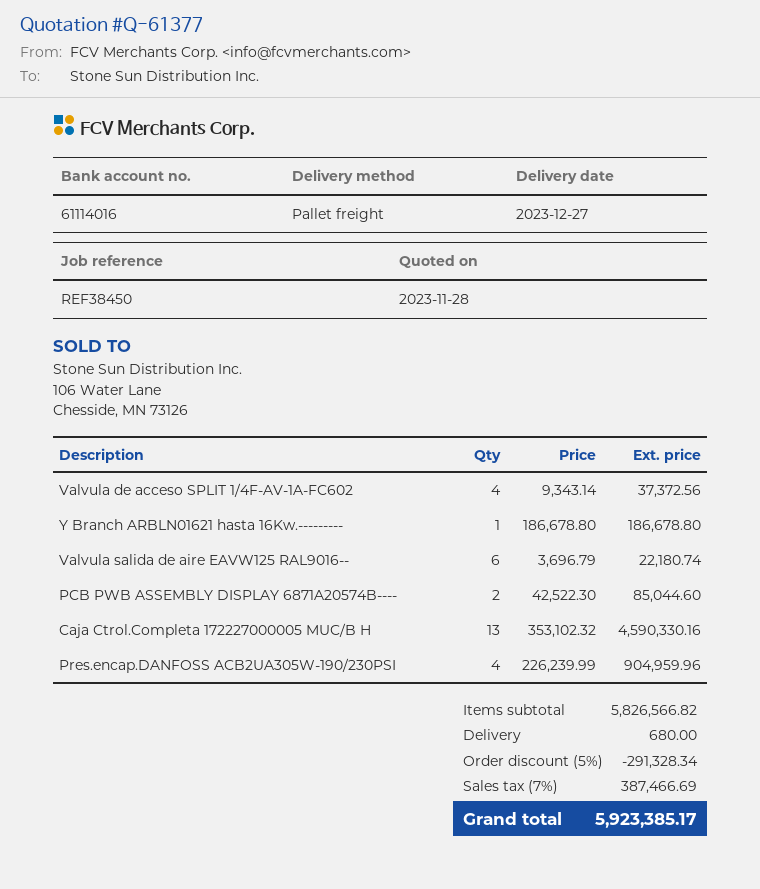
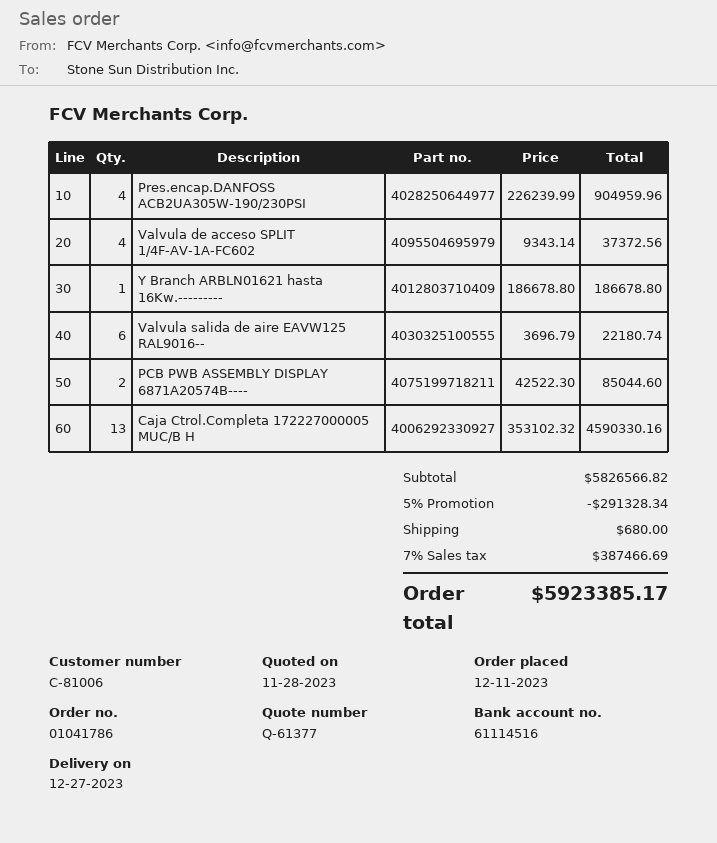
bank account: 61114016 -> 61114516

